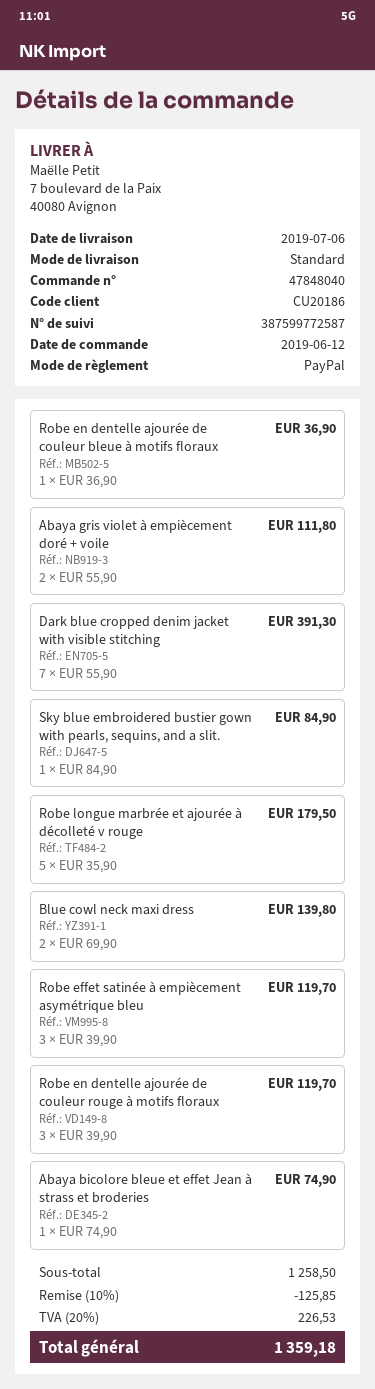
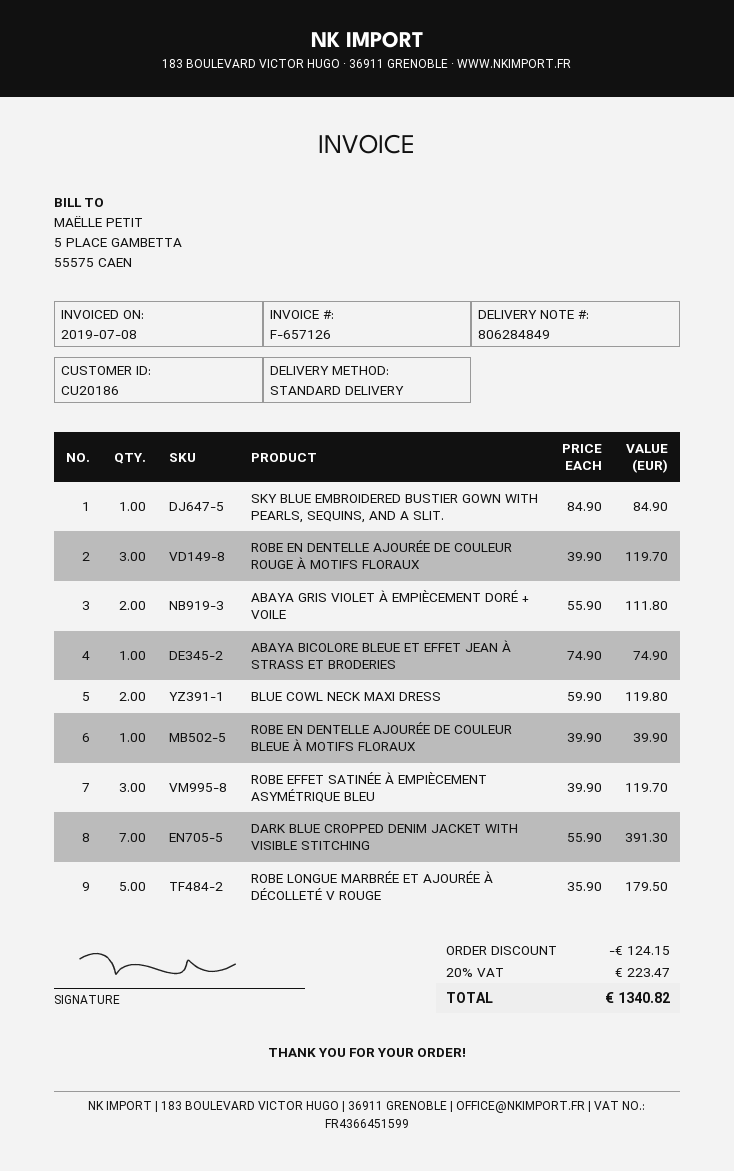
Robe en dentelle ajourée de couleur bleue à motifs floraux: 1 x 36.90 = 36.90 -> 1 x 39.90 = 39.90
Blue cowl neck maxi dress: 2 x 69.90 = 139.80 -> 2 x 59.90 = 119.80
discount: 125.85 -> 124.15
tax: 20% = 226.53 -> 20% = 223.47
total: 1359.18 -> 1340.82

